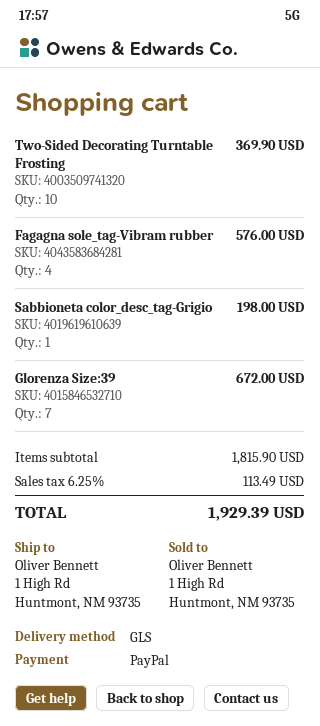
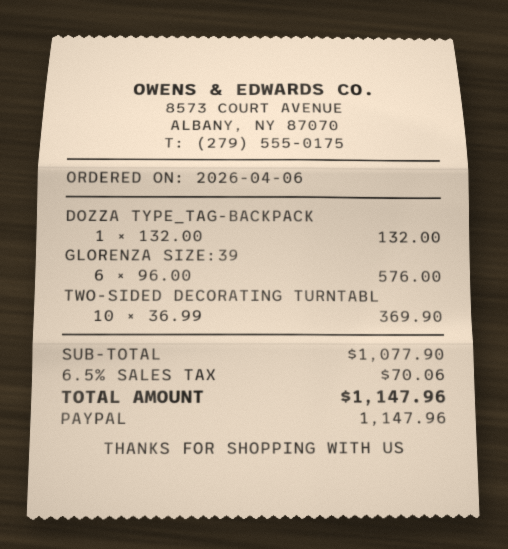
Fagagna sole_tag-Vibram rubber: 4 for 576.00 -> none
Sabbioneta color_desc_tag-Grigio: 1 for 198.00 -> none
Glorenza Size:39: 7 for 672.00 -> 6 for 576.00
DOZZA TYPE_TAG-BACKPACK: none -> 1 for 132.00
subtotal: 1815.90 -> 1077.90
tax: 6.25% = 113.49 -> 6.5% = 70.06
total: 1929.39 -> 1147.96

